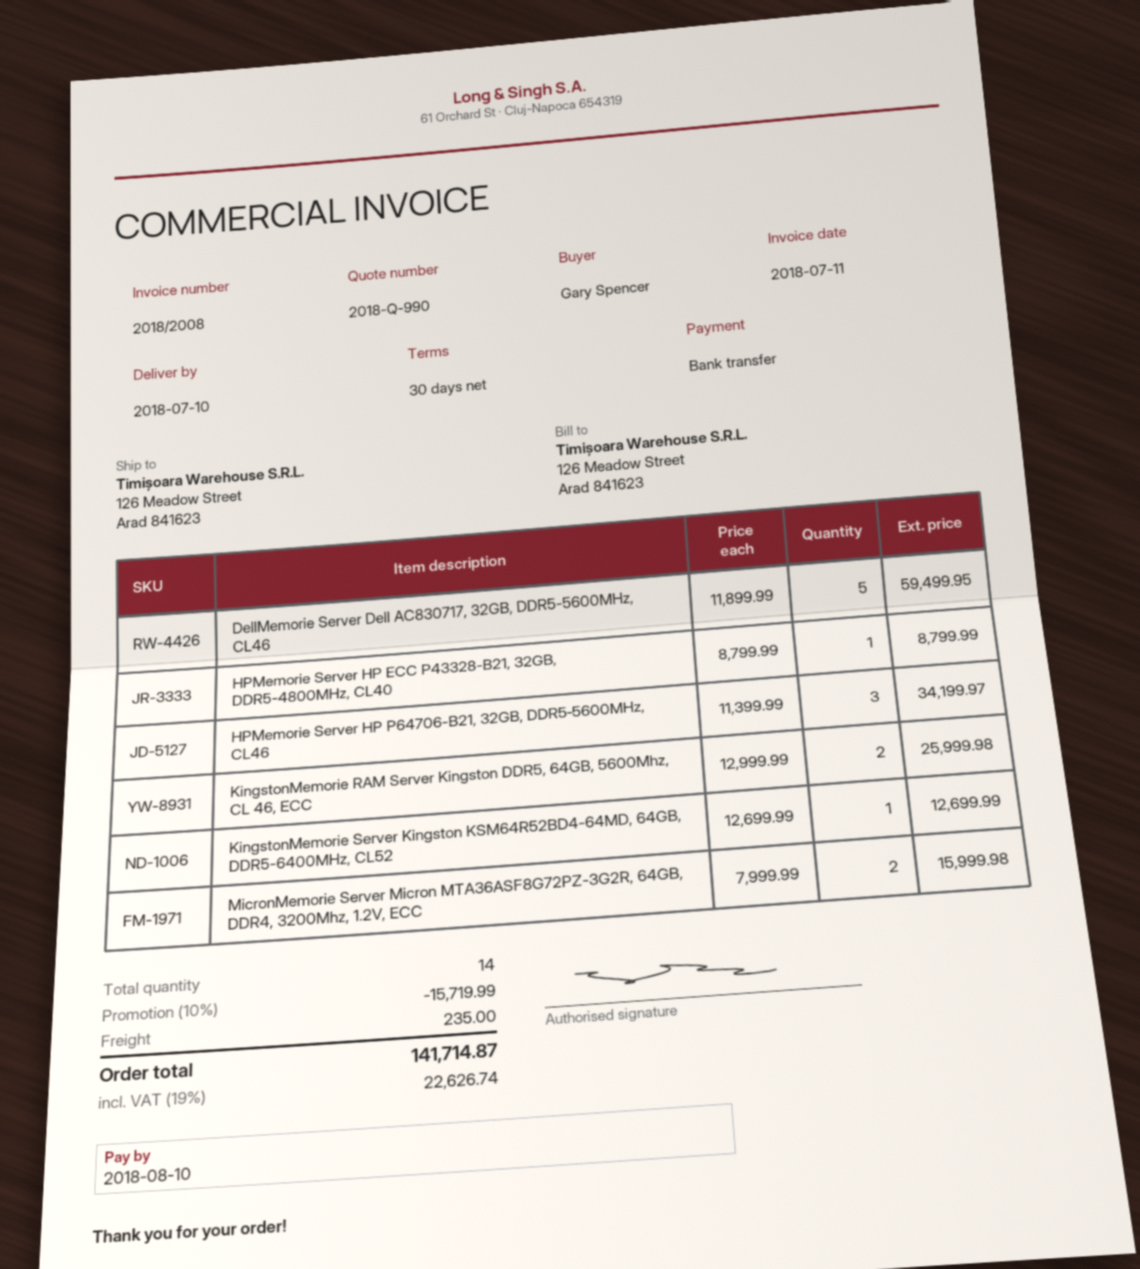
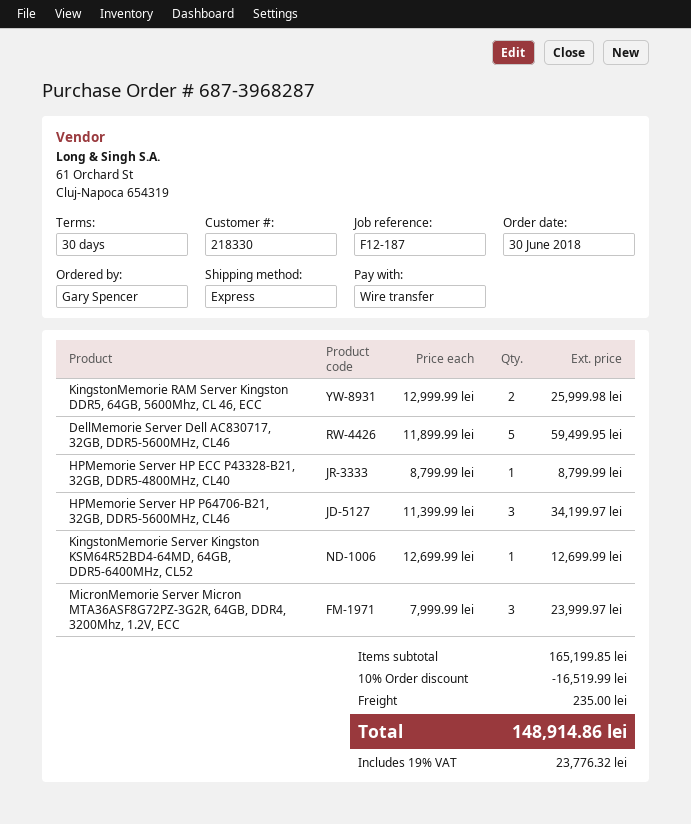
MicronMemorie Server Micron MTA36ASF8G72PZ-3G2R, 64GB, DDR4, 3200Mhz, 1.2V, ECC: 2 x 7999.99 = 15999.98 -> 3 x 7999.99 = 23999.97
discount: 10% = 15719.99 -> 10% = 16519.99
tax: 19% = 22626.74 -> 19% = 23776.32
total: 141714.87 -> 148914.86

